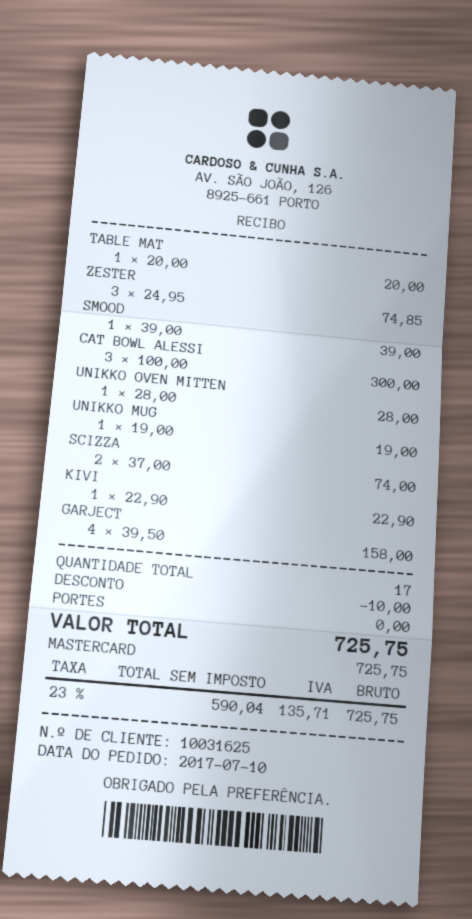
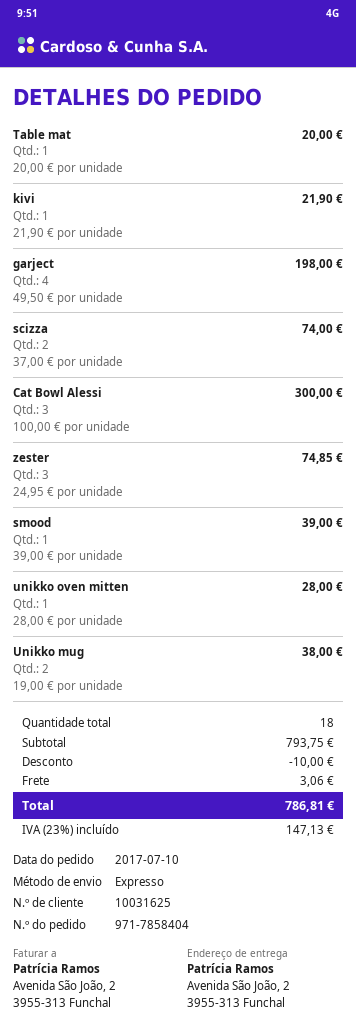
UNIKKO MUG: 1 x 19.00 = 19.00 -> 2 x 19.00 = 38.00
KIVI: 1 x 22.90 = 22.90 -> 1 x 21.90 = 21.90
GARJECT: 4 x 39.50 = 158.00 -> 4 x 49.50 = 198.00
total quantity: 17 -> 18
shipping: 0.00 -> 3.06
tax: 23% = 135.71 -> 23% = 147.13
total: 725.75 -> 786.81

